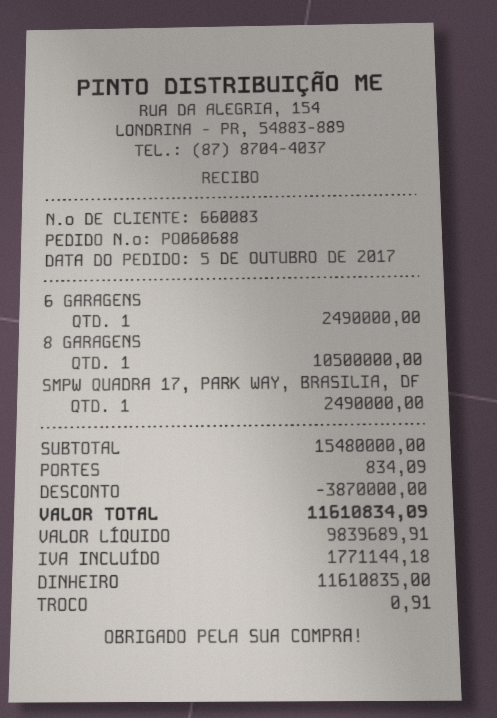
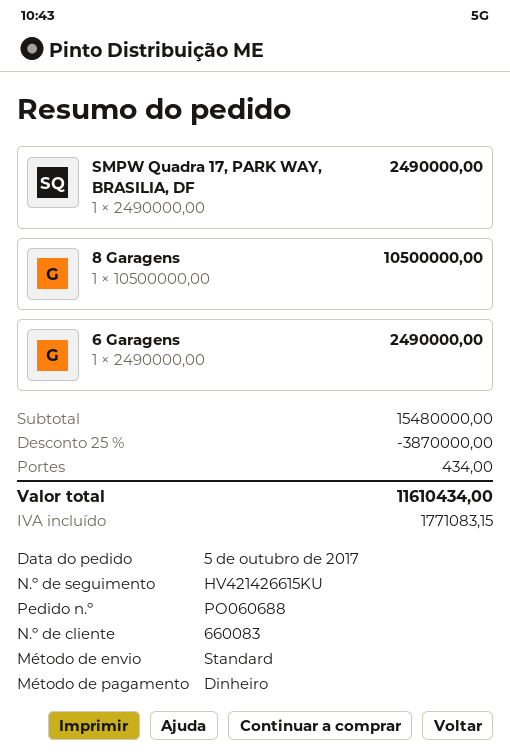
shipping: 834.09 -> 434.00
tax: 1771144.18 -> 1771083.15
total: 11610834.09 -> 11610434.00

